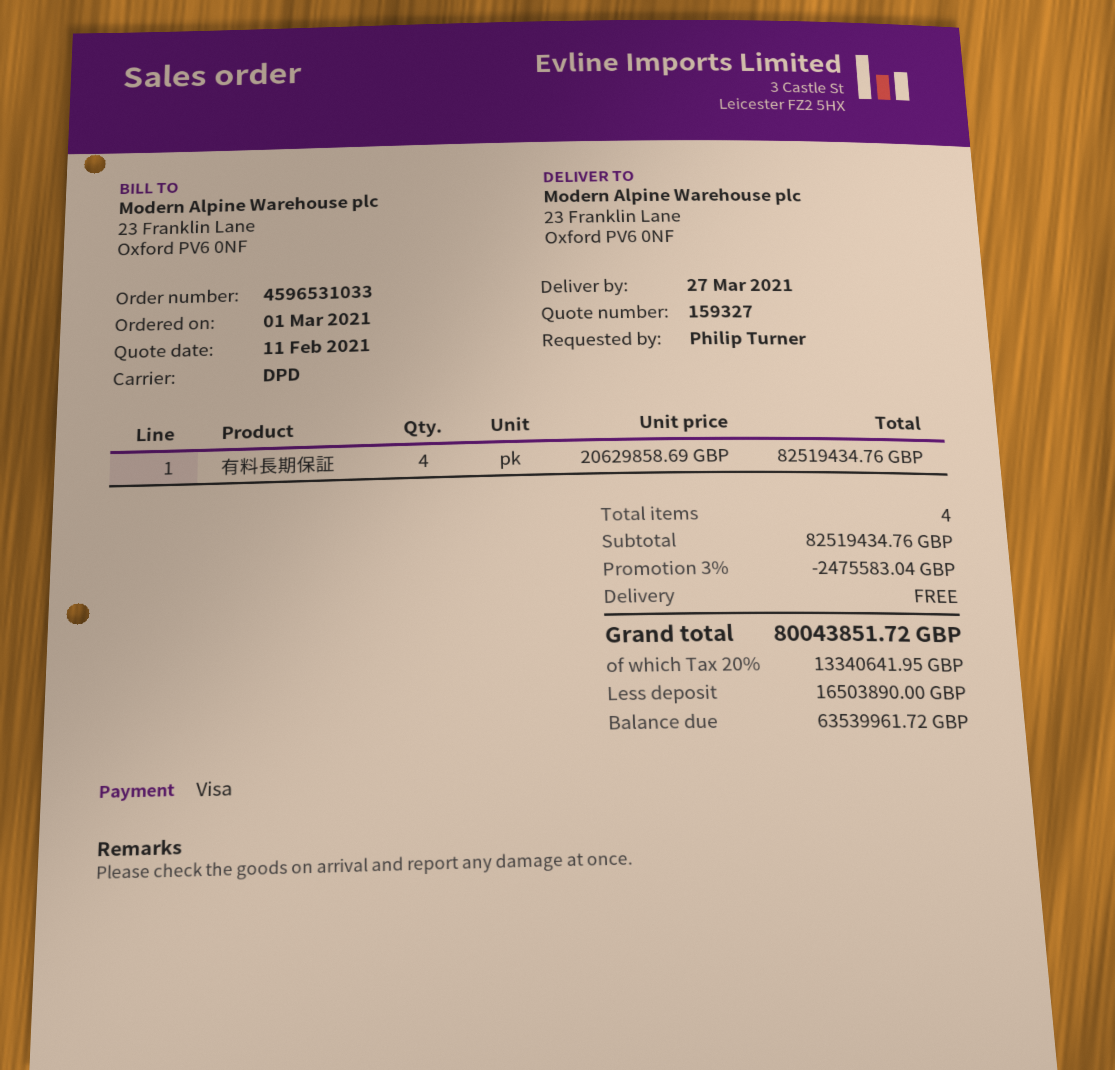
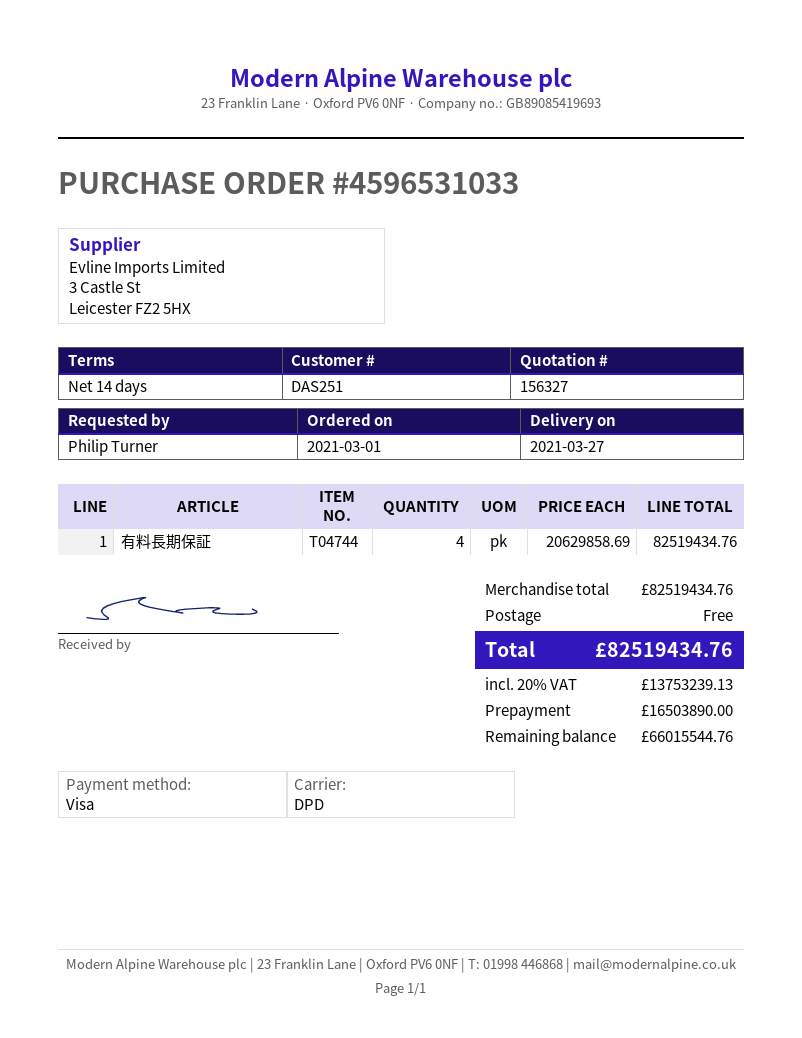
quote number: 159327 -> 156327
discount: 3% = 2475583.04 -> none
tax: 20% = 13340641.95 -> 20% = 13753239.13
total: 80043851.72 -> 82519434.76
balance: 63539961.72 -> 66015544.76

